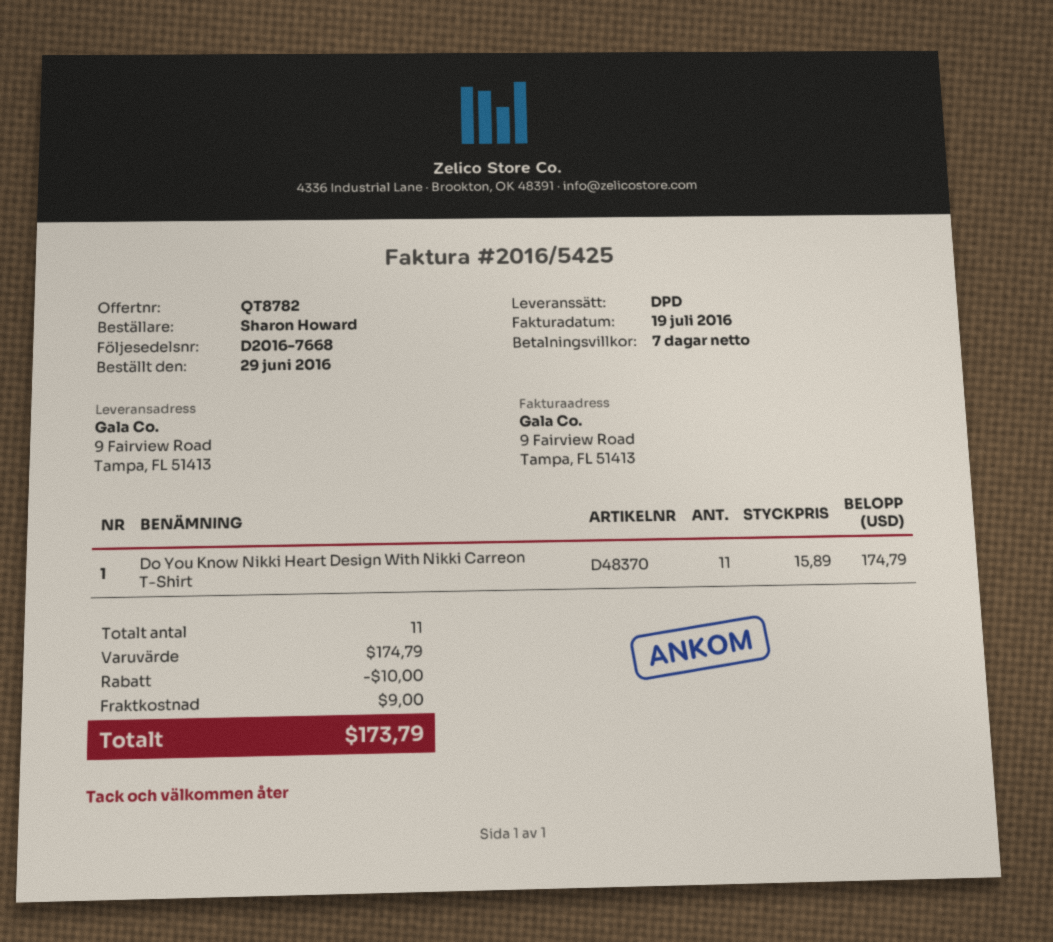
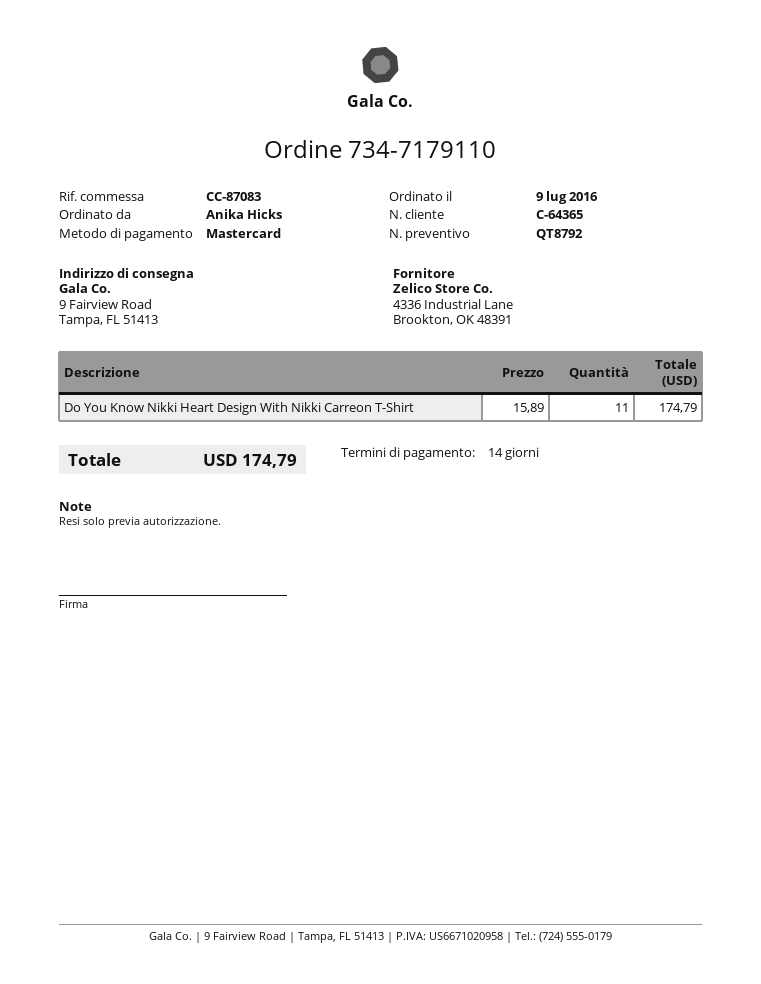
quote number: QT8782 -> QT8792
order date: 2016-06-29 -> 2016-07-09
payment terms: 7 days -> 14 days
ordered by: Sharon Howard -> Anika Hicks
discount: 10.00 -> none
shipping: 9.00 -> none
total: 173.79 -> 174.79

